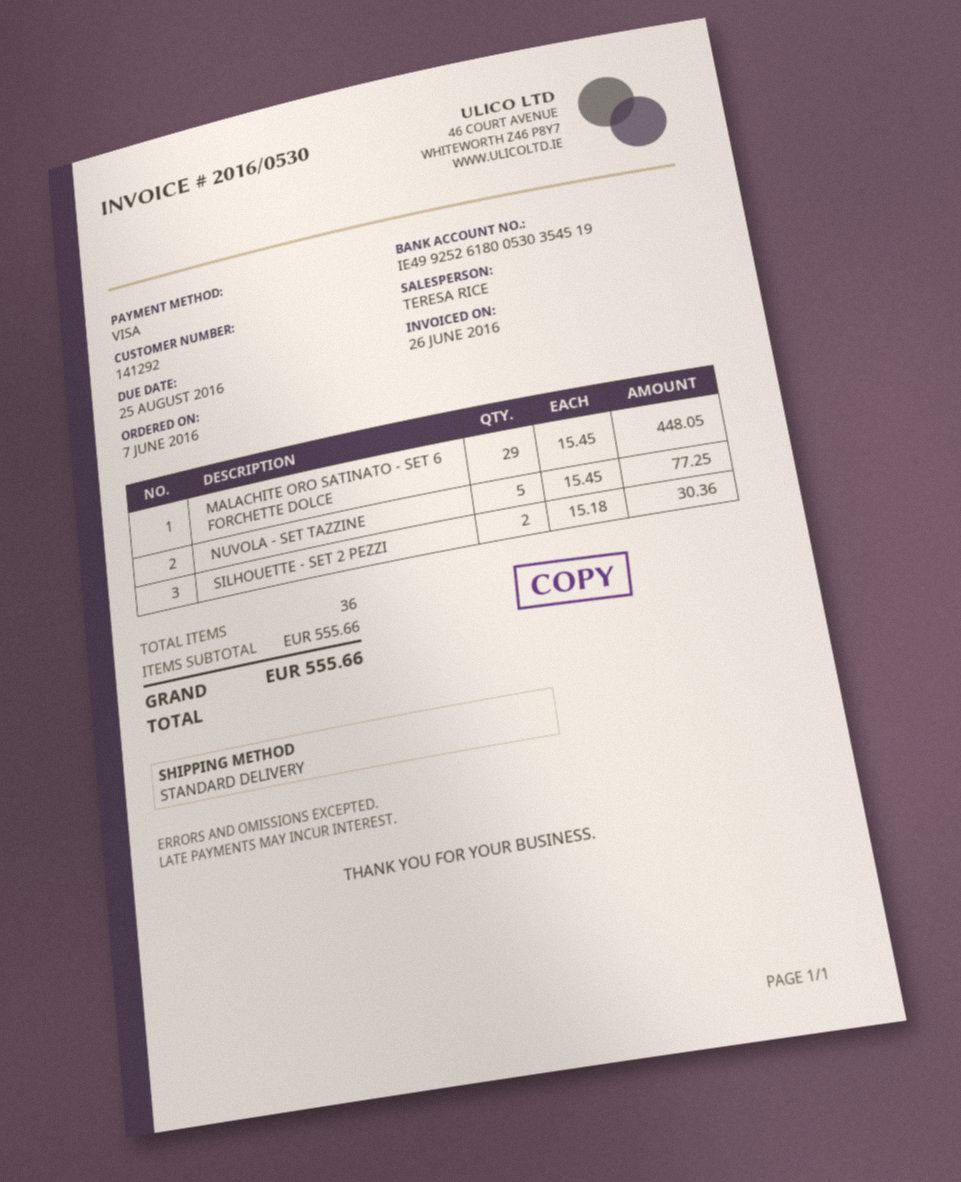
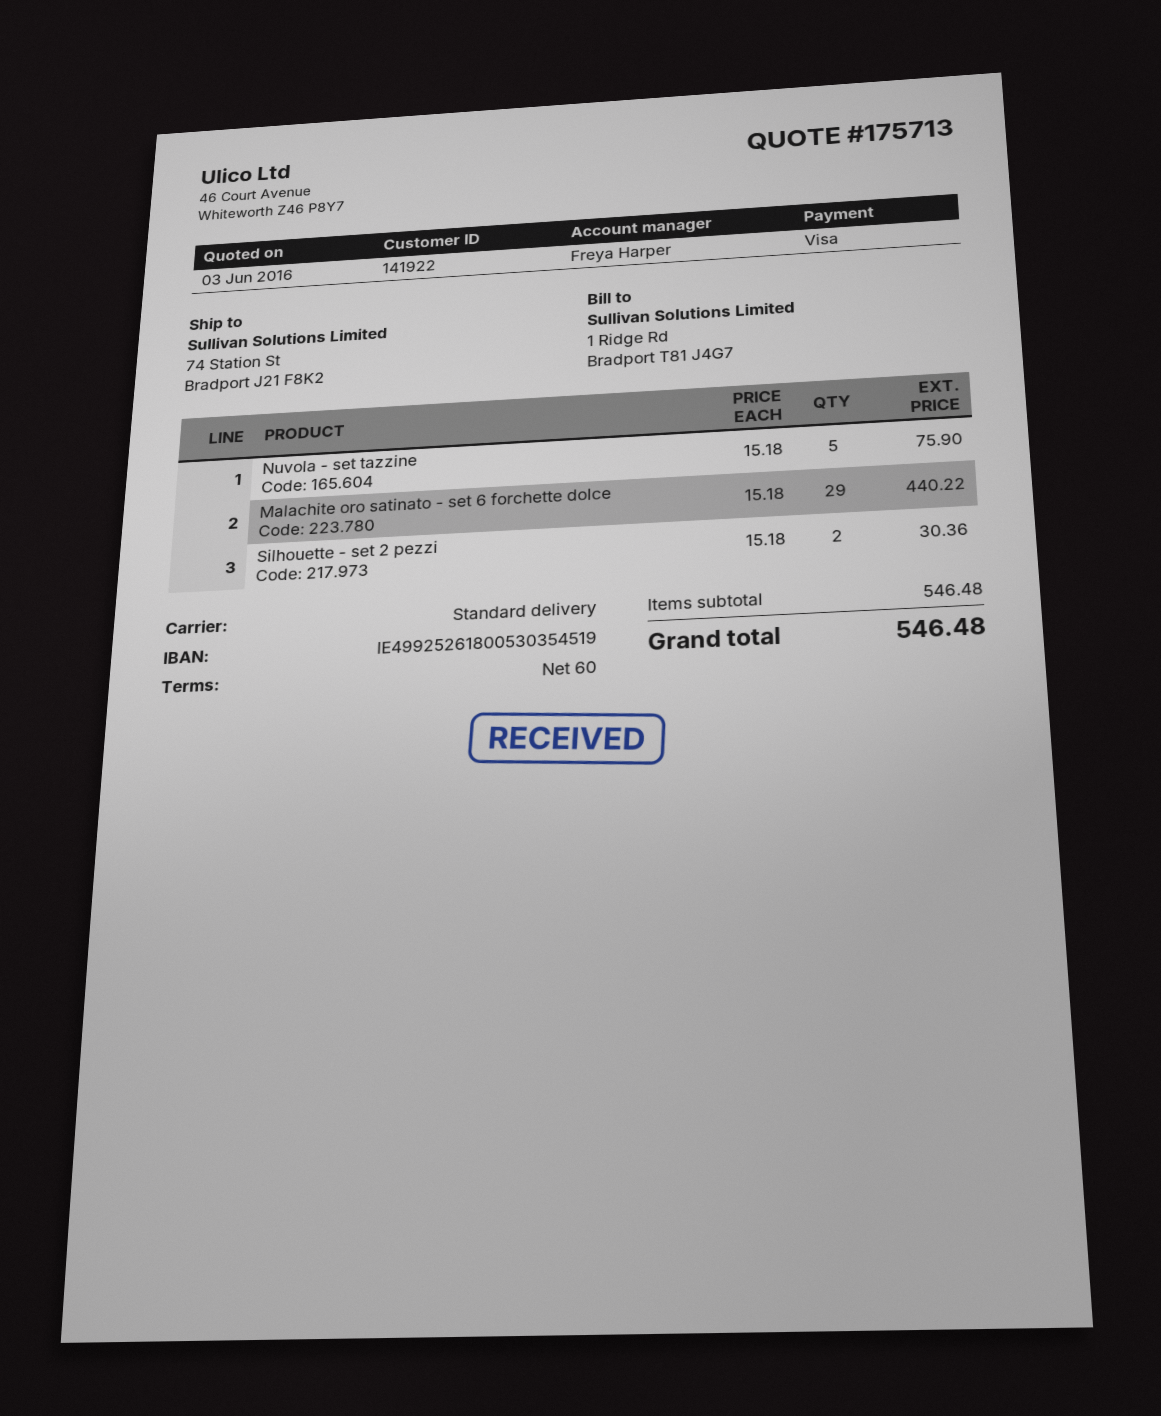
customer number: 141292 -> 141922
sales rep: TERESA RICE -> Freya Harper
MALACHITE ORO SATINATO - SET 6 FORCHETTE DOLCE: 29 x 15.45 = 448.05 -> 29 x 15.18 = 440.22
NUVOLA - SET TAZZINE: 5 x 15.45 = 77.25 -> 5 x 15.18 = 75.90
subtotal: 555.66 -> 546.48
total: 555.66 -> 546.48

